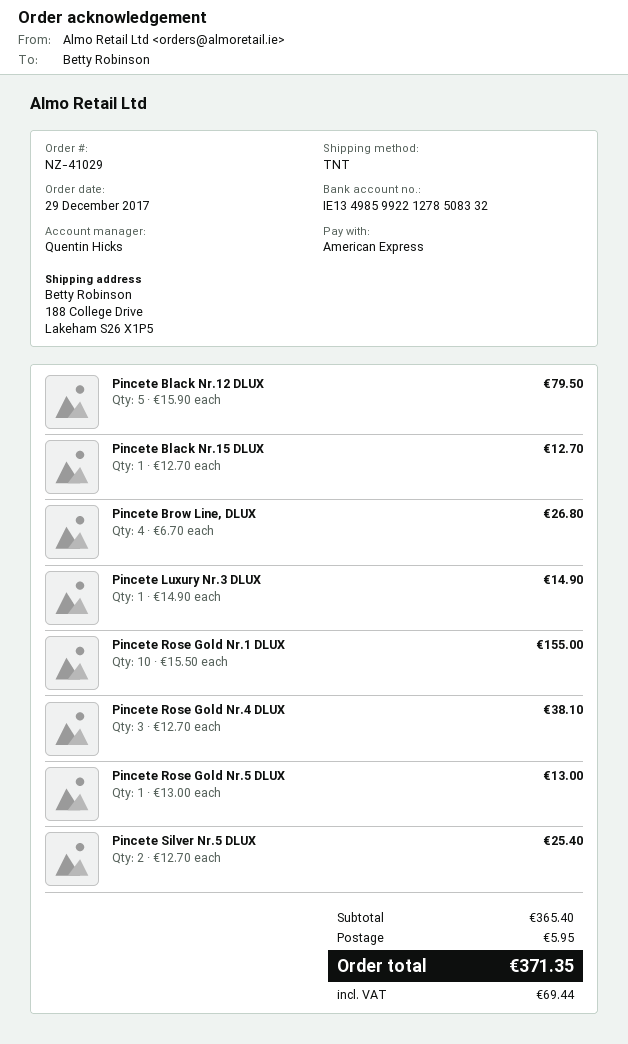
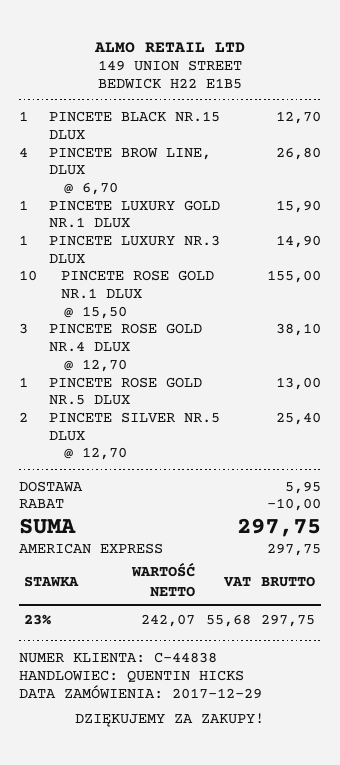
Pincete Black Nr.12 DLUX: 5 x 15.90 = 79.50 -> none
PINCETE LUXURY GOLD NR.1 DLUX: none -> 1 x 15.90 = 15.90
discount: none -> 10.00
tax: 69.44 -> 55.68
total: 371.35 -> 297.75

